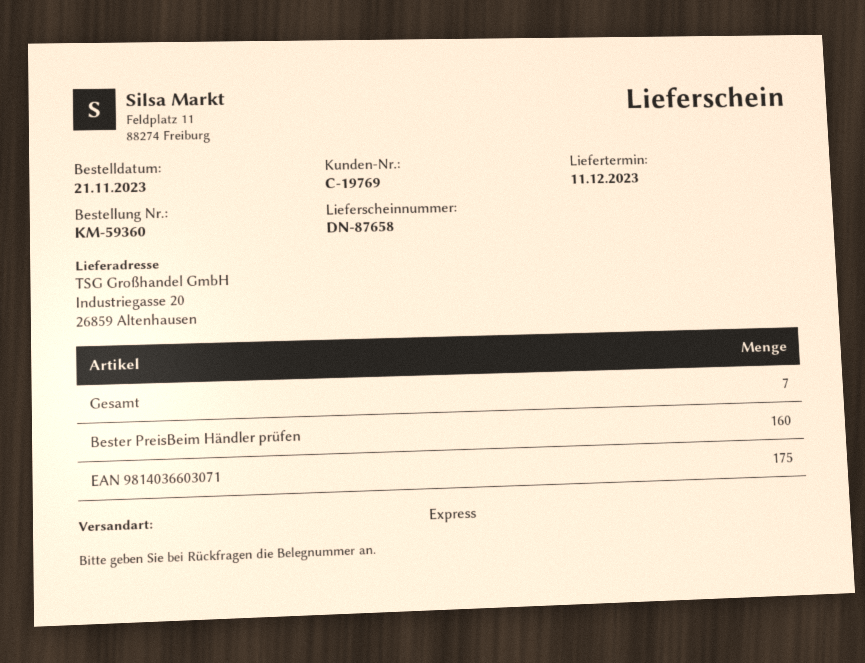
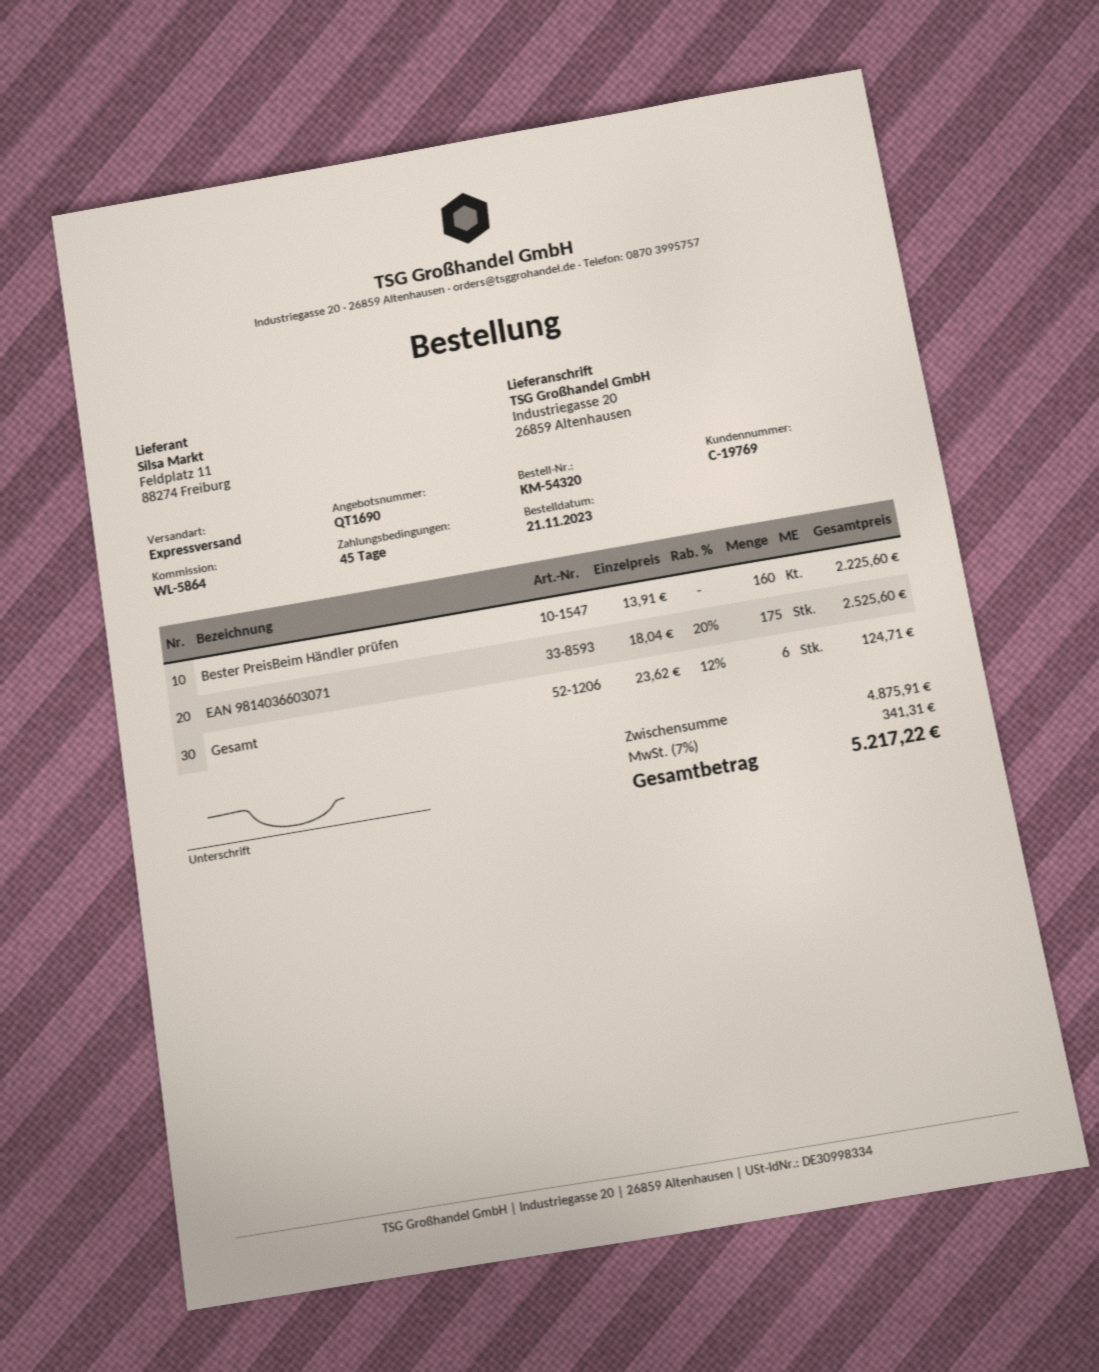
order number: KM-59360 -> KM-54320
Gesamt: 7 -> 6

